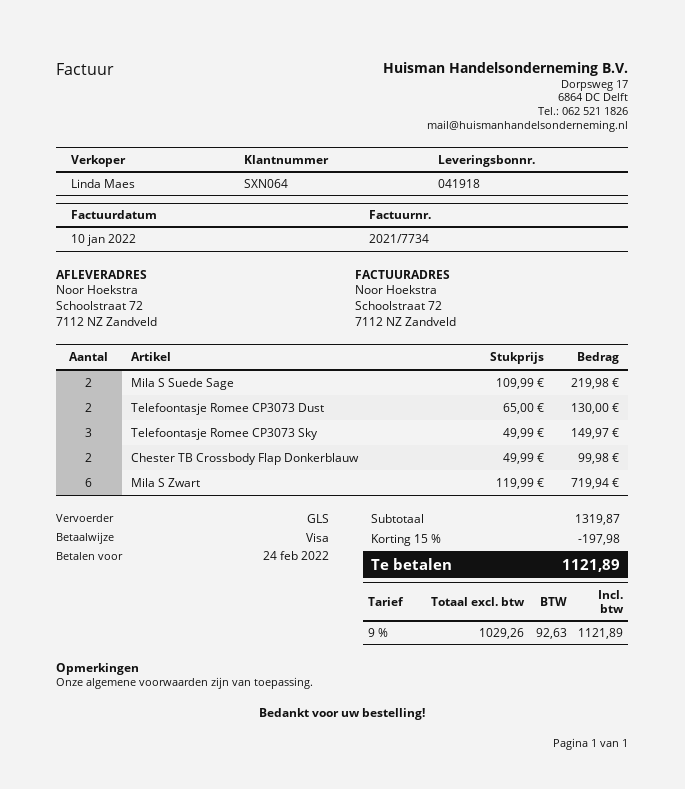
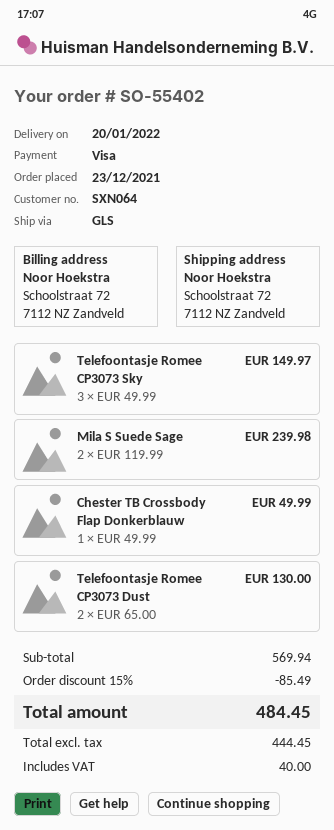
Mila S Suede Sage: 2 x 109.99 = 219.98 -> 2 x 119.99 = 239.98
Chester TB Crossbody Flap Donkerblauw: 2 x 49.99 = 99.98 -> 1 x 49.99 = 49.99
Mila S Zwart: 6 x 119.99 = 719.94 -> none
subtotal: 1319.87 -> 569.94
discount: 15% = 197.98 -> 15% = 85.49
net: 1029.26 -> 444.45
tax: 92.63 -> 40.00
total: 1121.89 -> 484.45

